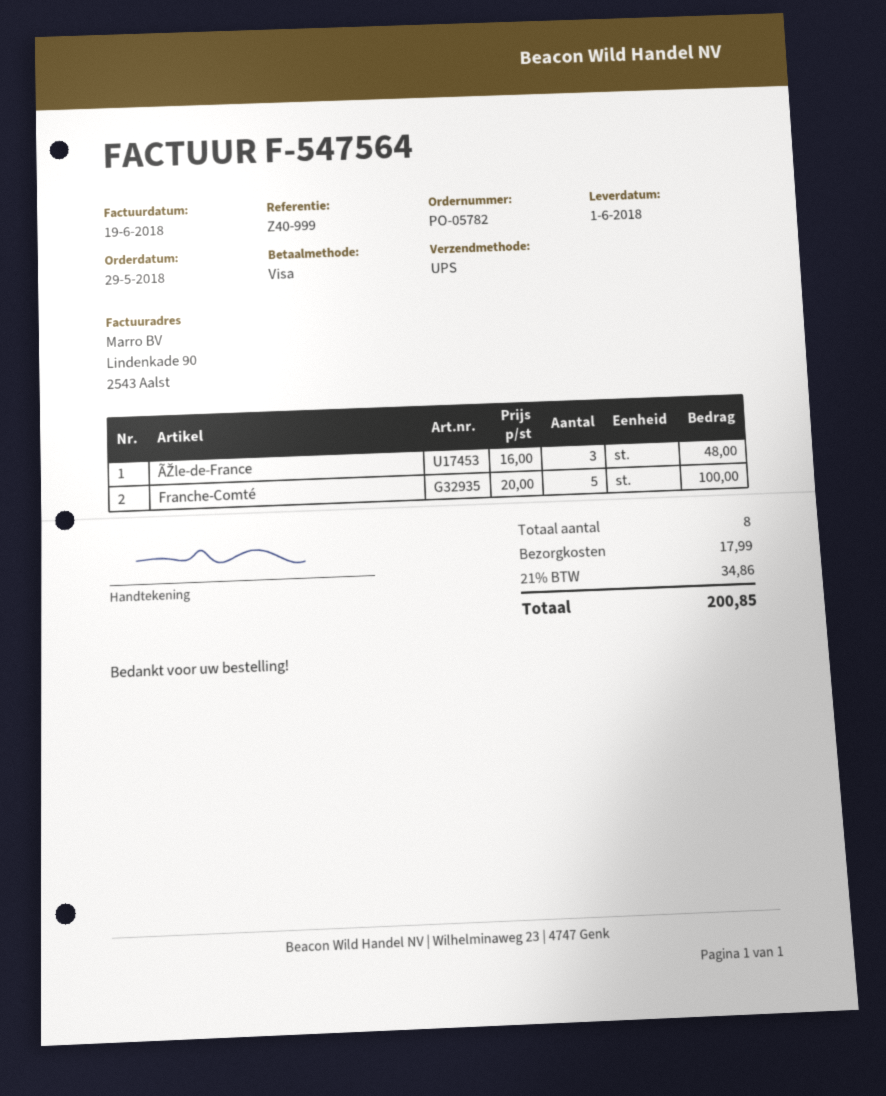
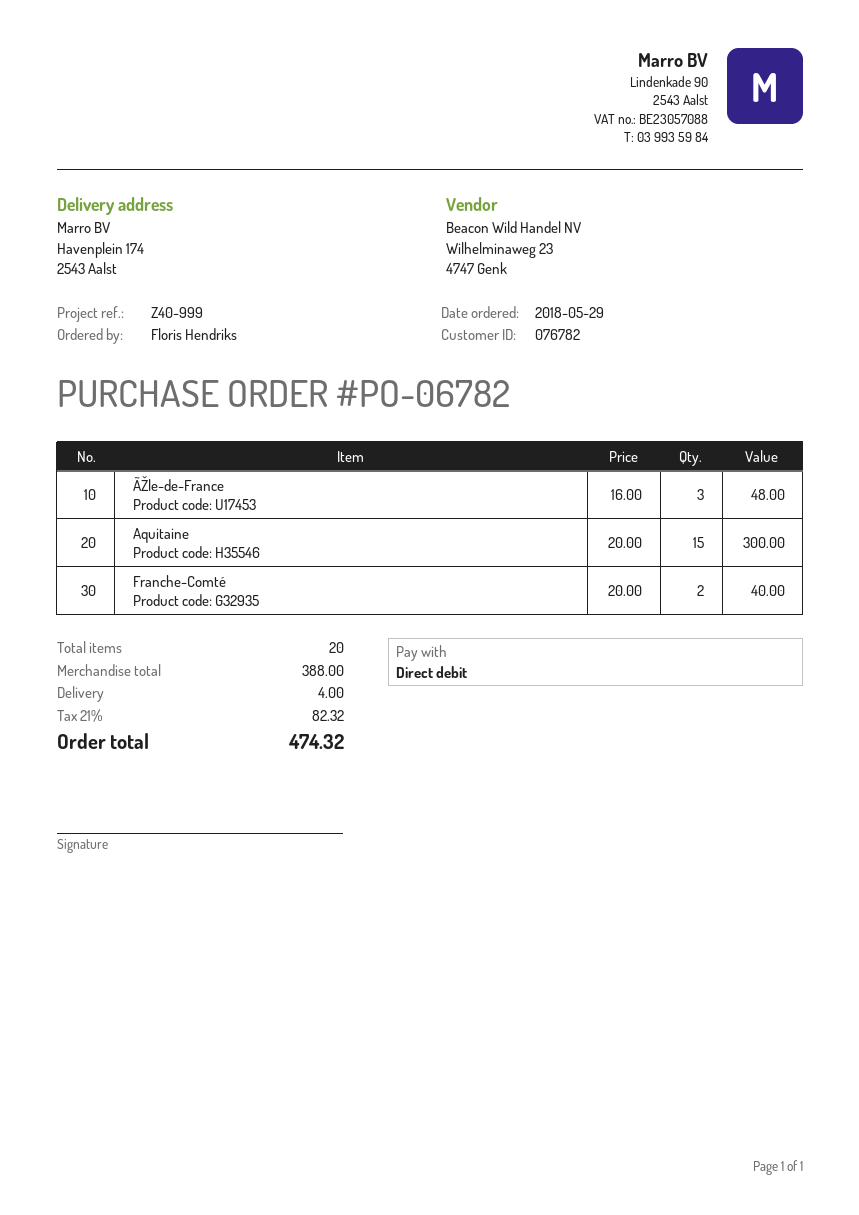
order number: PO-05782 -> PO-06782
payment method: Visa -> direct debit
Franche-Comté: 5 x 20.00 = 100.00 -> 2 x 20.00 = 40.00
Aquitaine: none -> 15 x 20.00 = 300.00
total quantity: 8 -> 20
shipping: 17.99 -> 4.00
tax: 21% = 34.86 -> 21% = 82.32
total: 200.85 -> 474.32

